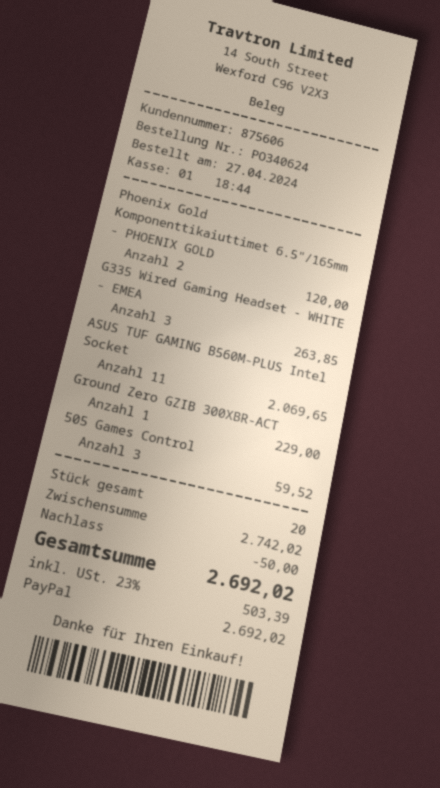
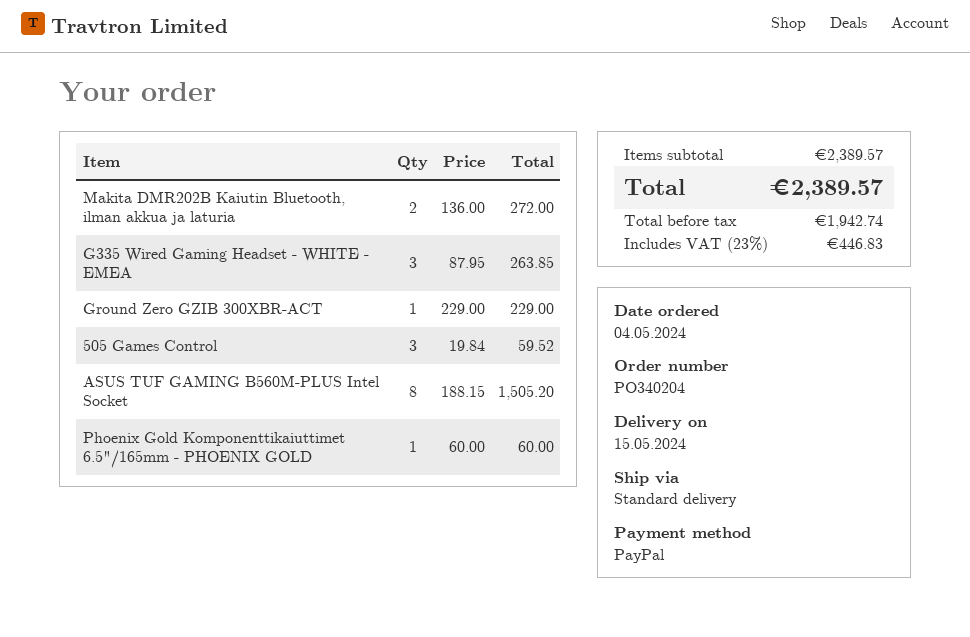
order number: PO340624 -> PO340204
order date: 2024-04-27 -> 2024-05-04
Phoenix Gold Komponenttikaiuttimet 6.5"/165mm - PHOENIX GOLD: 2 for 120.00 -> 1 for 60.00
ASUS TUF GAMING B560M-PLUS Intel Socket: 11 for 2069.65 -> 8 for 1505.20
Makita DMR202B Kaiutin Bluetooth, ilman akkua ja laturia: none -> 2 for 272.00
subtotal: 2742.02 -> 2389.57
discount: 50.00 -> none
tax: 23% = 503.39 -> 23% = 446.83
total: 2692.02 -> 2389.57

